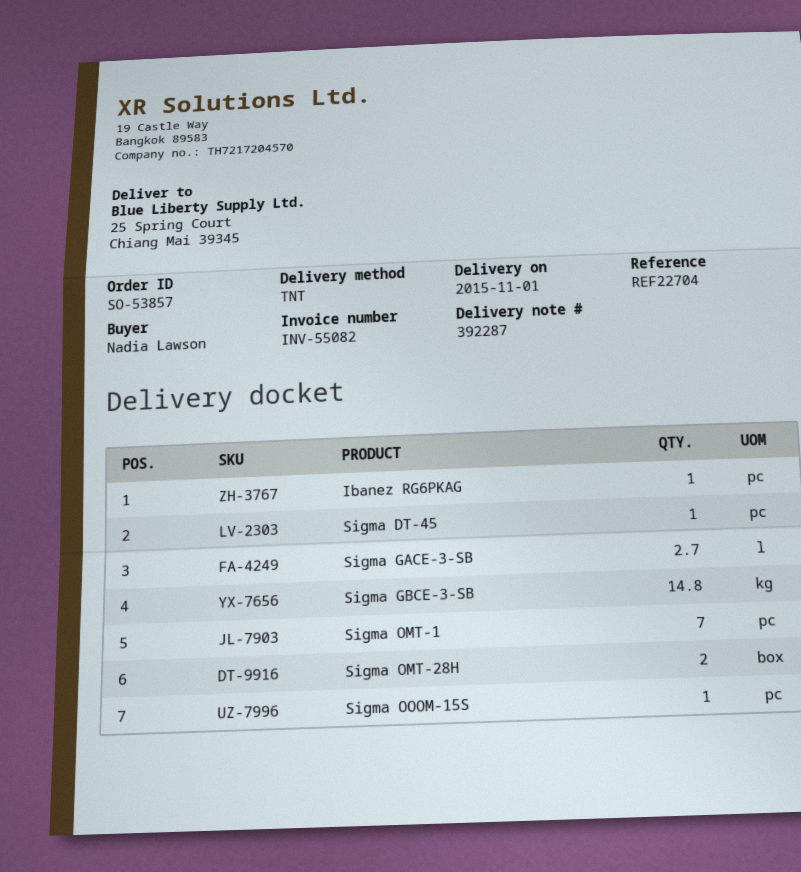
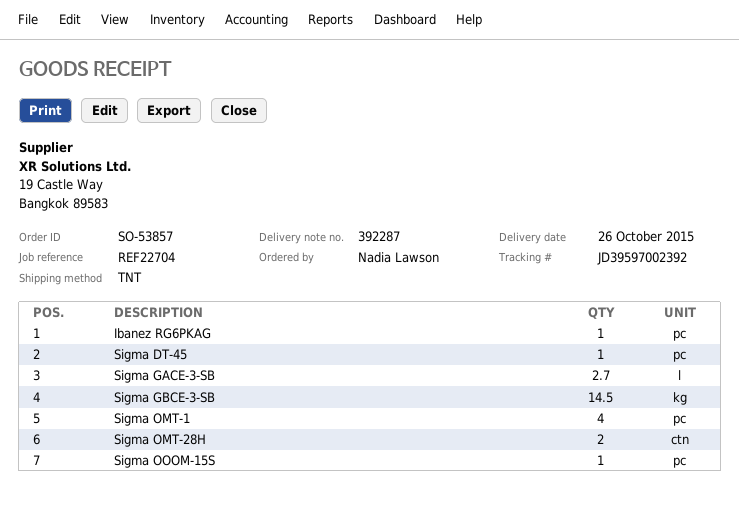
delivery date: 2015-11-01 -> 2015-10-26
Sigma GBCE-3-SB: 14.8 -> 14.5
Sigma OMT-1: 7 -> 4

